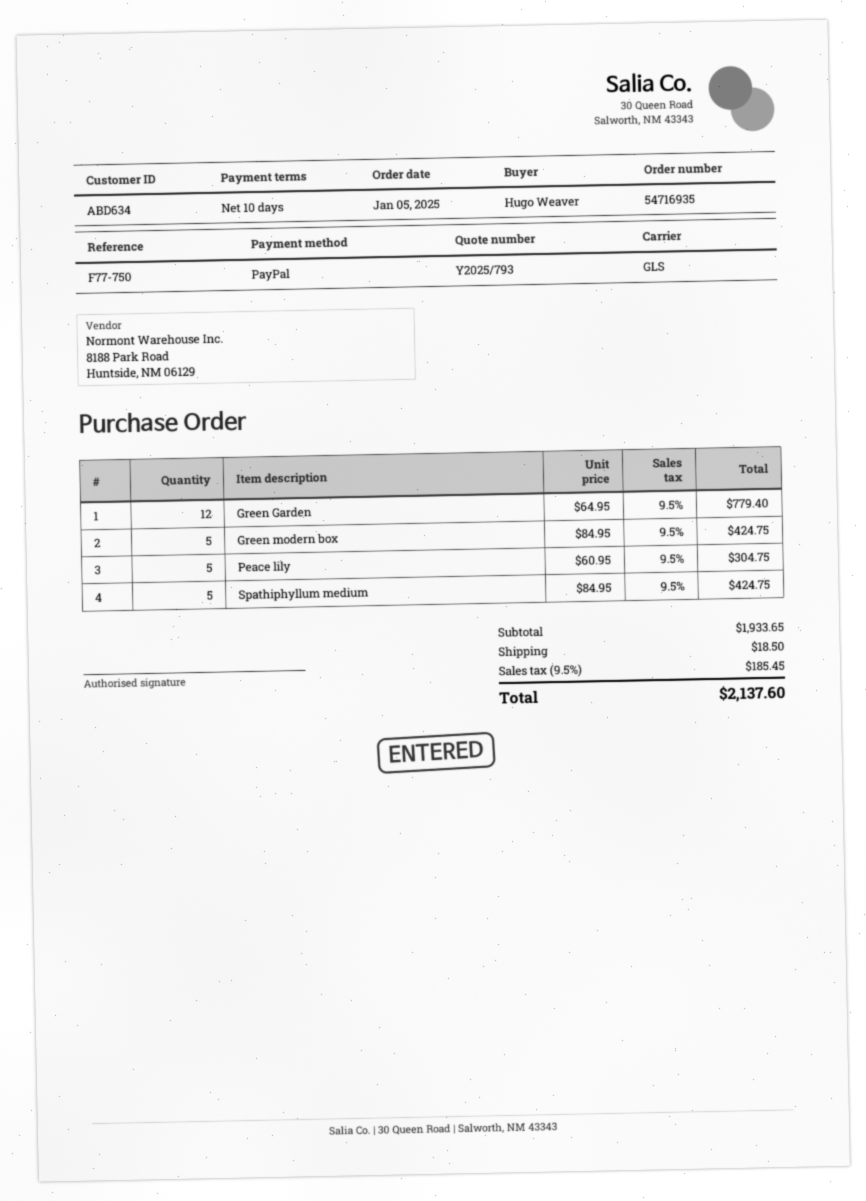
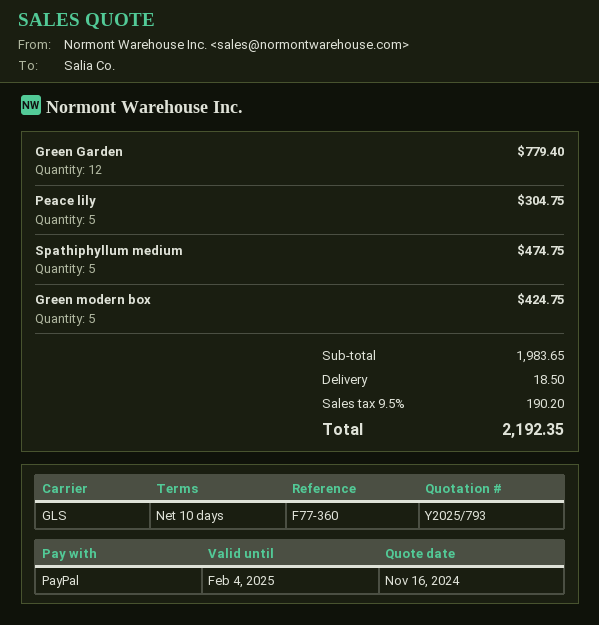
reference: F77-750 -> F77-360
Spathiphyllum medium: 5 for 424.75 -> 5 for 474.75
subtotal: 1933.65 -> 1983.65
tax: 9.5% = 185.45 -> 9.5% = 190.20
total: 2137.60 -> 2192.35

